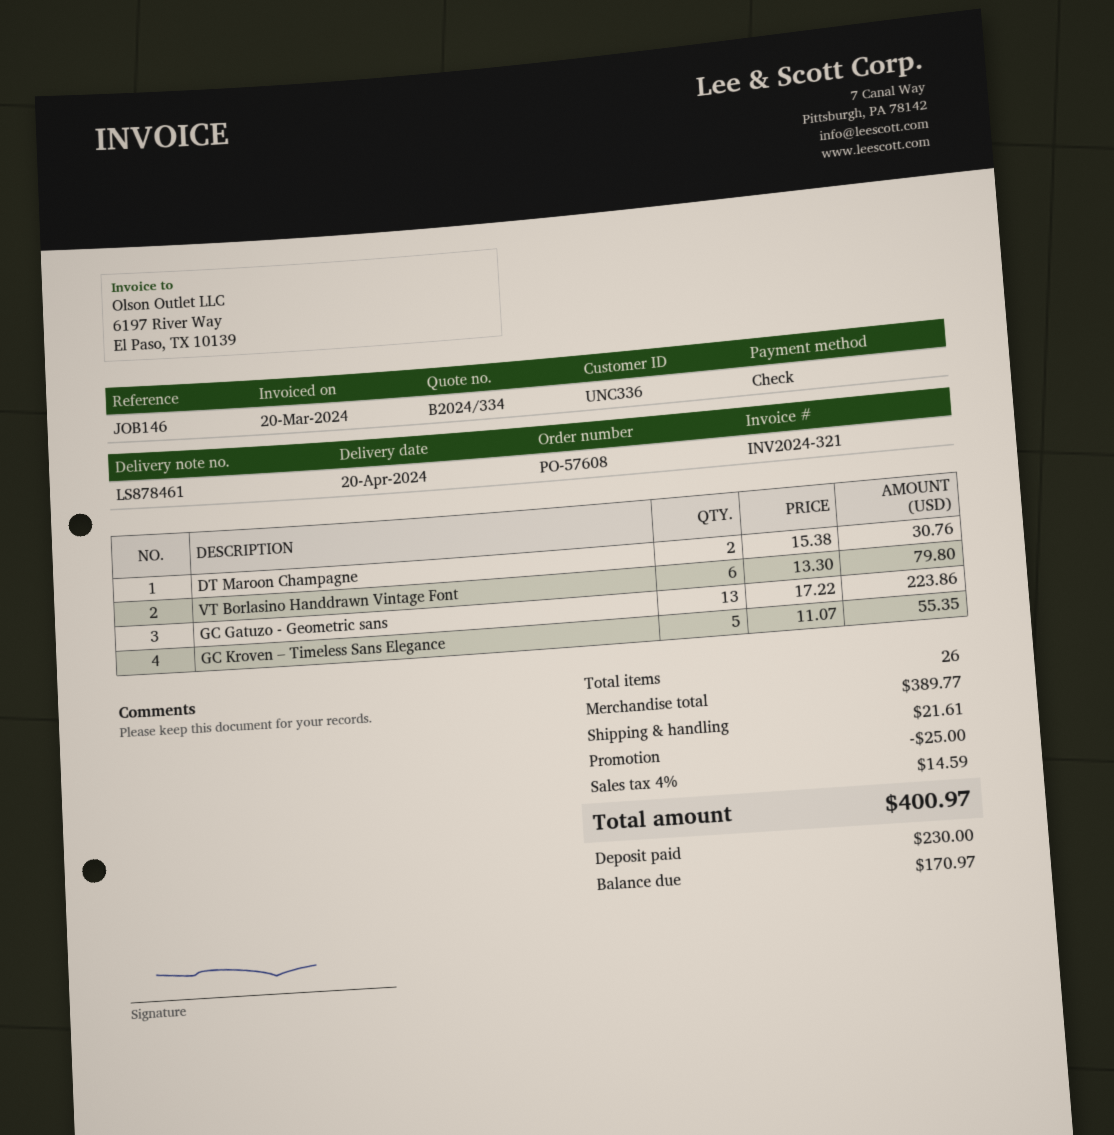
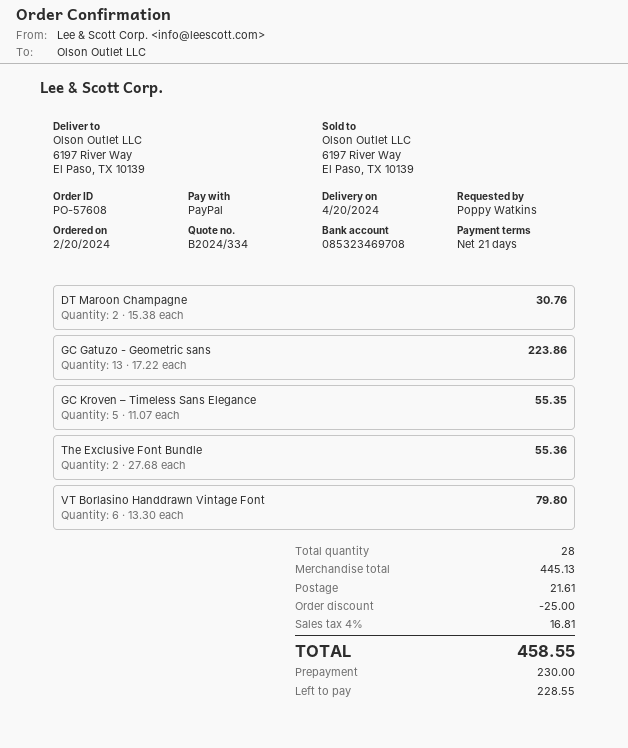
payment method: cheque -> PayPal
The Exclusive Font Bundle: none -> 2 x 27.68 = 55.36
total quantity: 26 -> 28
subtotal: 389.77 -> 445.13
tax: 4% = 14.59 -> 4% = 16.81
total: 400.97 -> 458.55
balance: 170.97 -> 228.55

